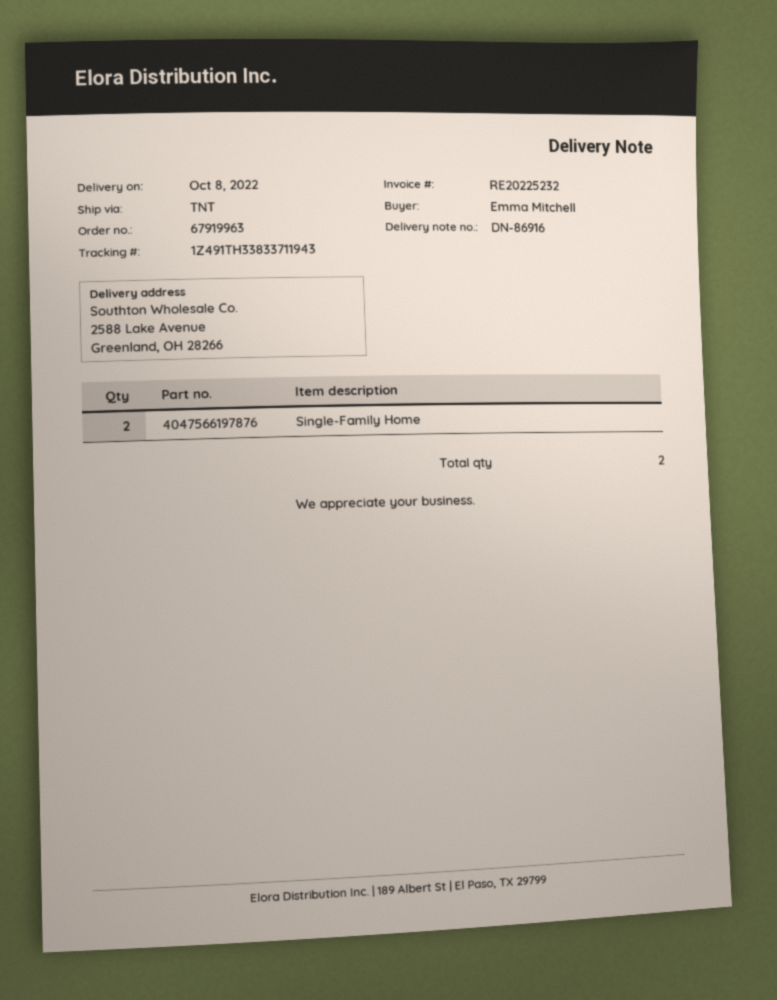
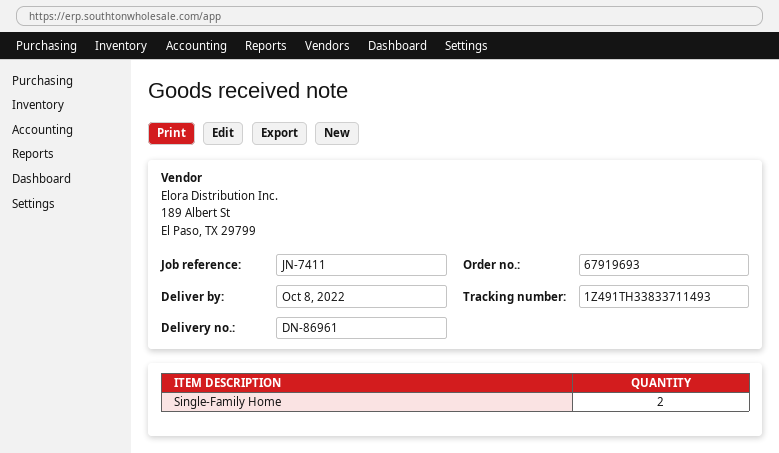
order number: 67919963 -> 67919693
delivery note number: DN-86916 -> DN-86961
tracking number: 1Z491TH33833711943 -> 1Z491TH33833711493

